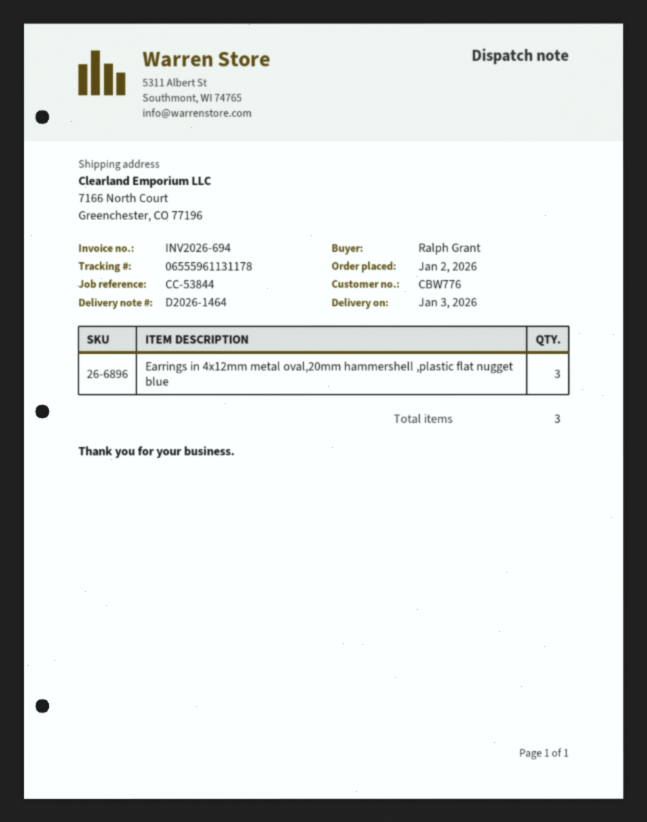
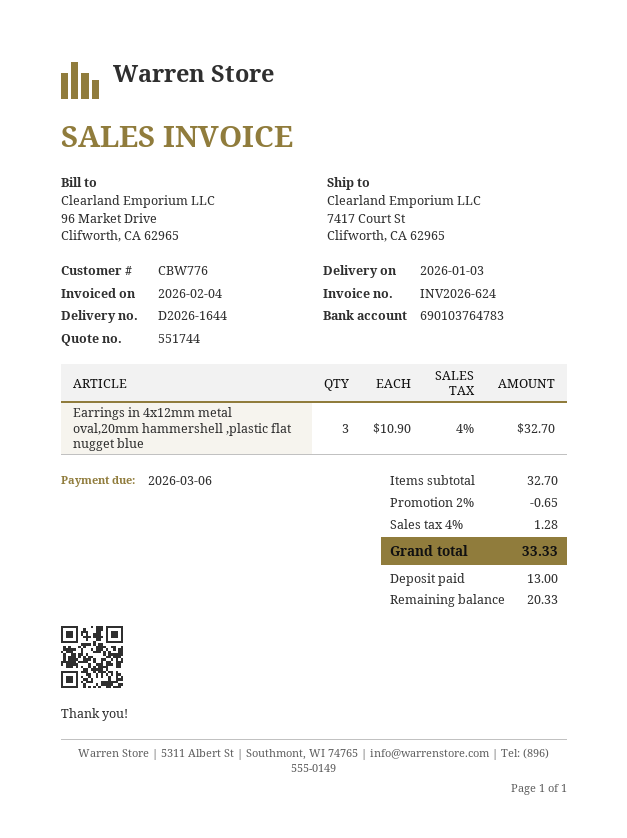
delivery note number: D2026-1464 -> D2026-1644
invoice number: INV2026-694 -> INV2026-624
ship to: 7166 North Court, Greenchester, CO 77196 -> 7417 Court St, Clifworth, CA 62965

